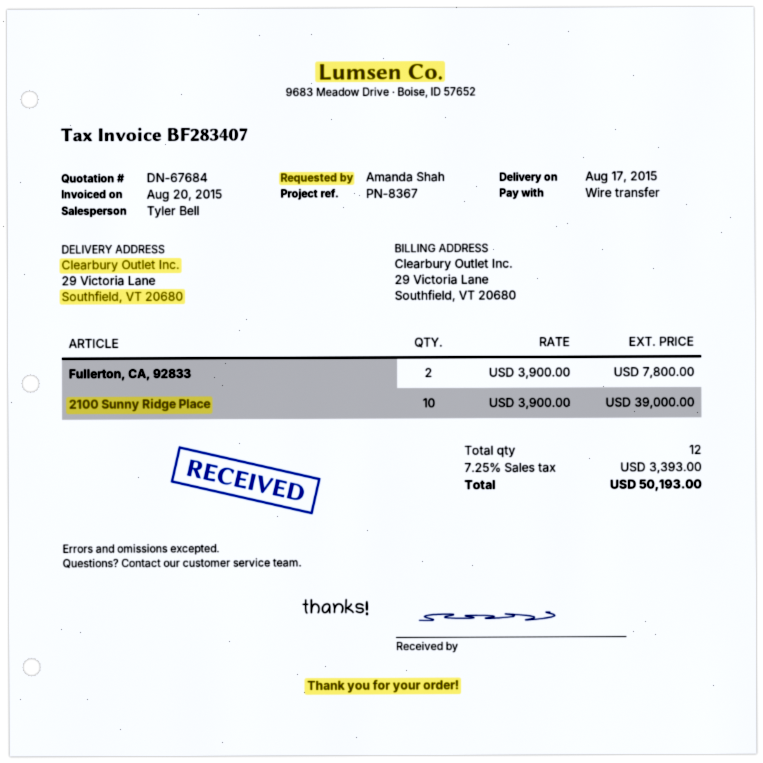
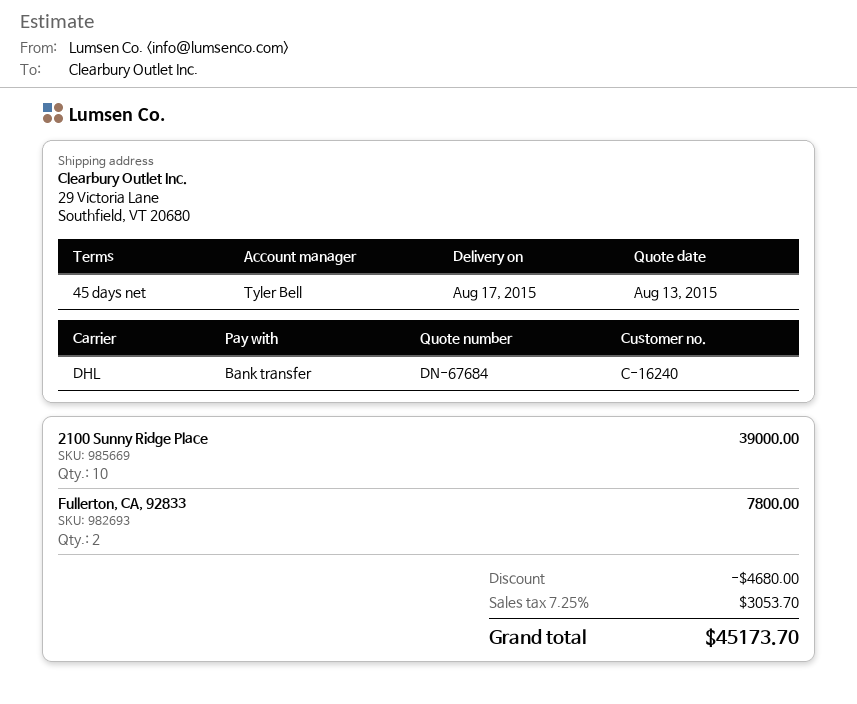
discount: none -> 4680.00
tax: 7.25% = 3393.00 -> 7.25% = 3053.70
total: 50193.00 -> 45173.70

